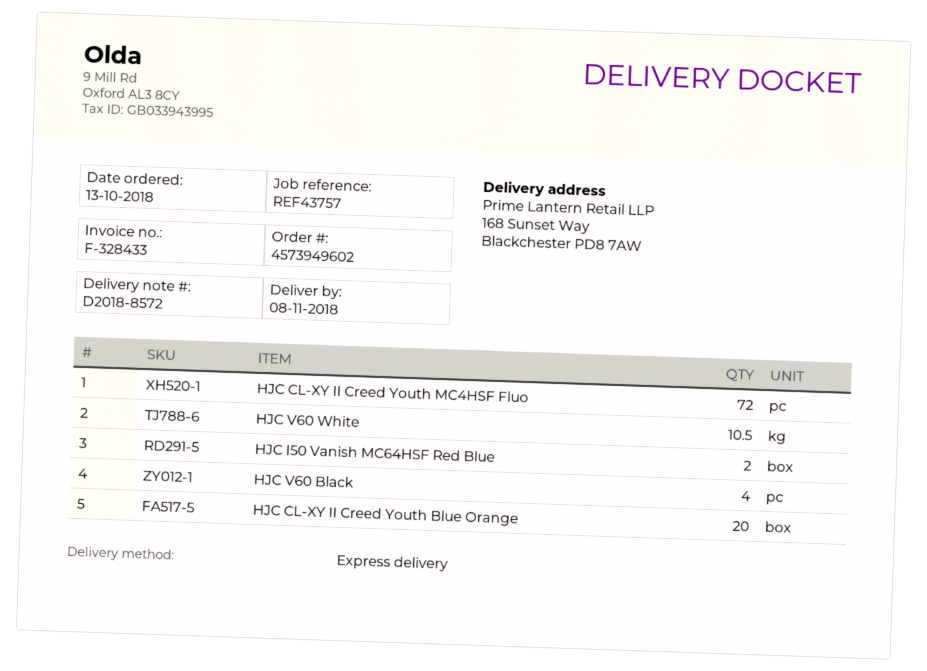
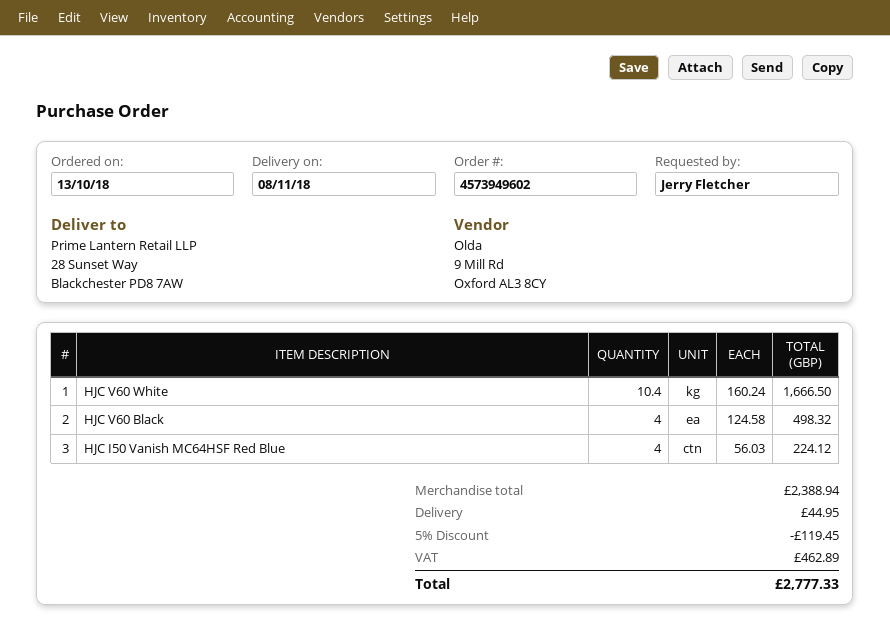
ship to: 168 Sunset Way, Blackchester PD8 7AW -> 28 Sunset Way, Blackchester PD8 7AW
HJC CL-XY II Creed Youth MC4HSF Fluo: 72 -> none
HJC V60 White: 10.5 -> 10.4
HJC I50 Vanish MC64HSF Red Blue: 2 -> 4
HJC CL-XY II Creed Youth Blue Orange: 20 -> none

